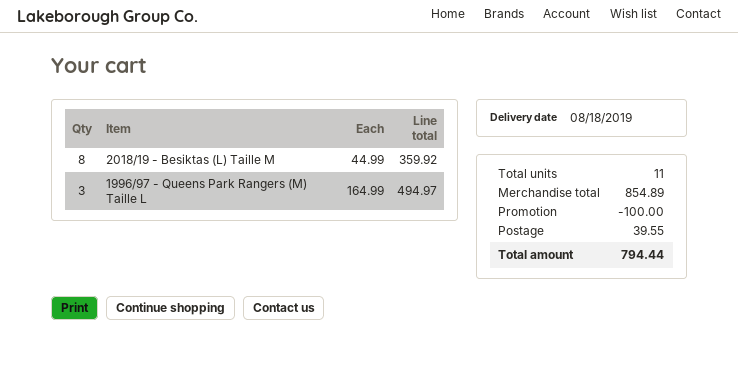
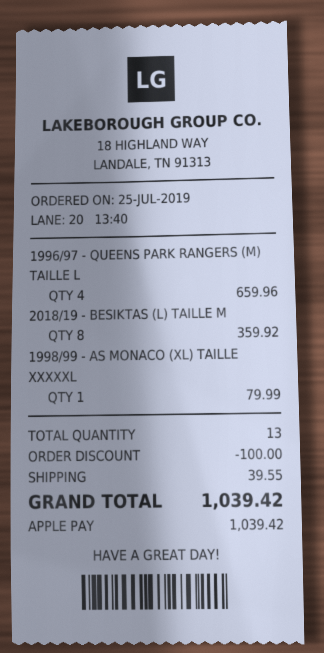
1996/97 - Queens Park Rangers (M) Taille L: 3 for 494.97 -> 4 for 659.96
1998/99 - AS MONACO (XL) TAILLE XXXXXL: none -> 1 for 79.99
total quantity: 11 -> 13
total: 794.44 -> 1039.42

